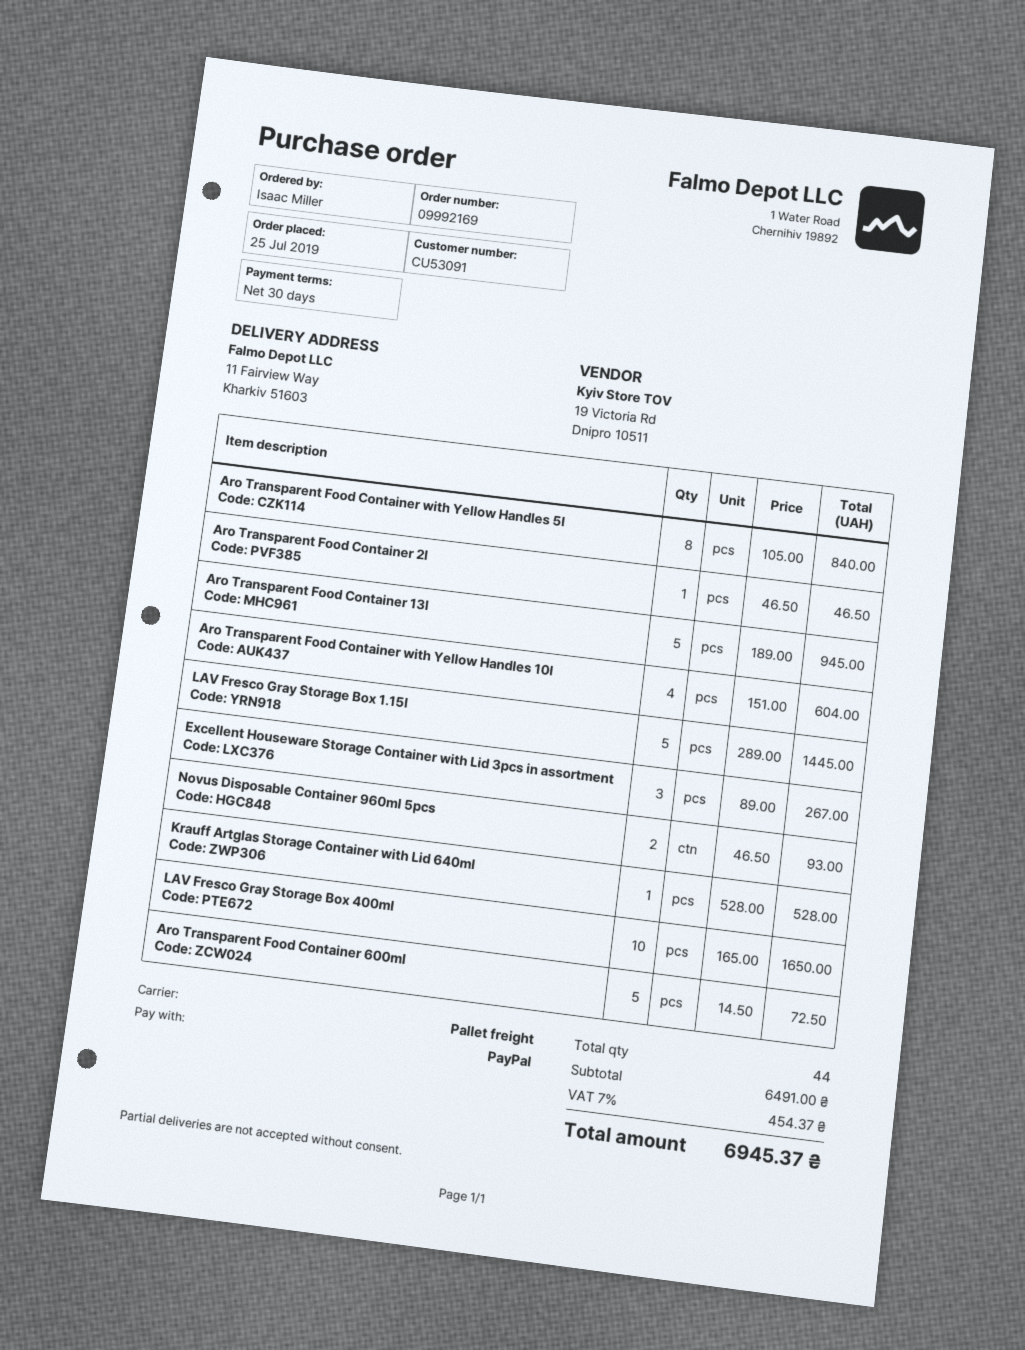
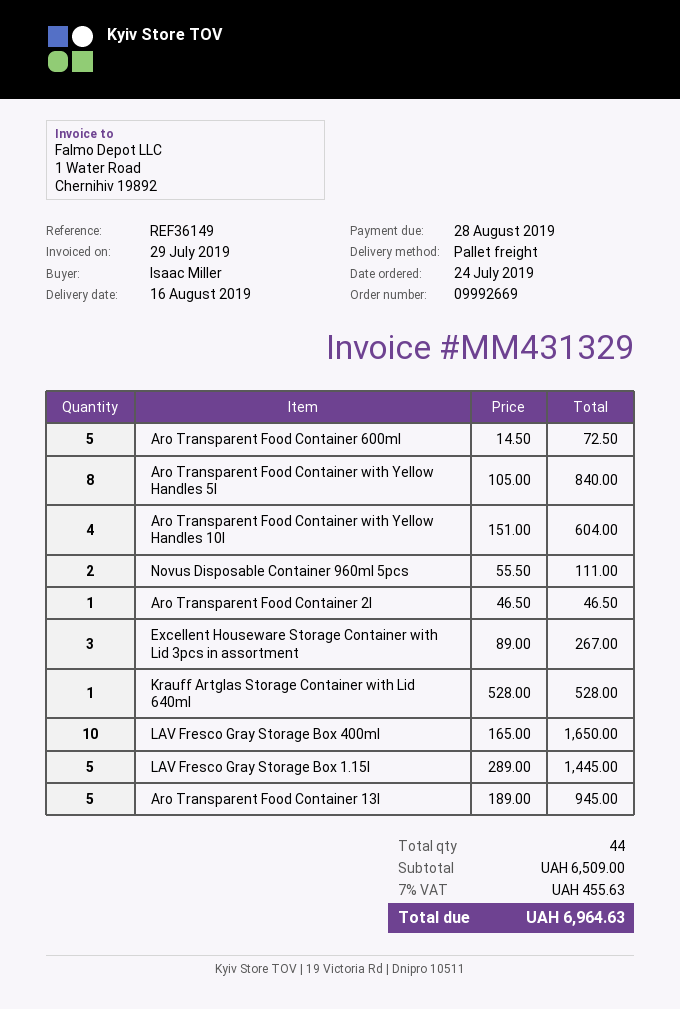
order number: 09992169 -> 09992669
order date: 2019-07-25 -> 2019-07-24
Novus Disposable Container 960ml 5pcs: 2 x 46.50 = 93.00 -> 2 x 55.50 = 111.00
subtotal: 6491.00 -> 6509.00
tax: 7% = 454.37 -> 7% = 455.63
total: 6945.37 -> 6964.63

